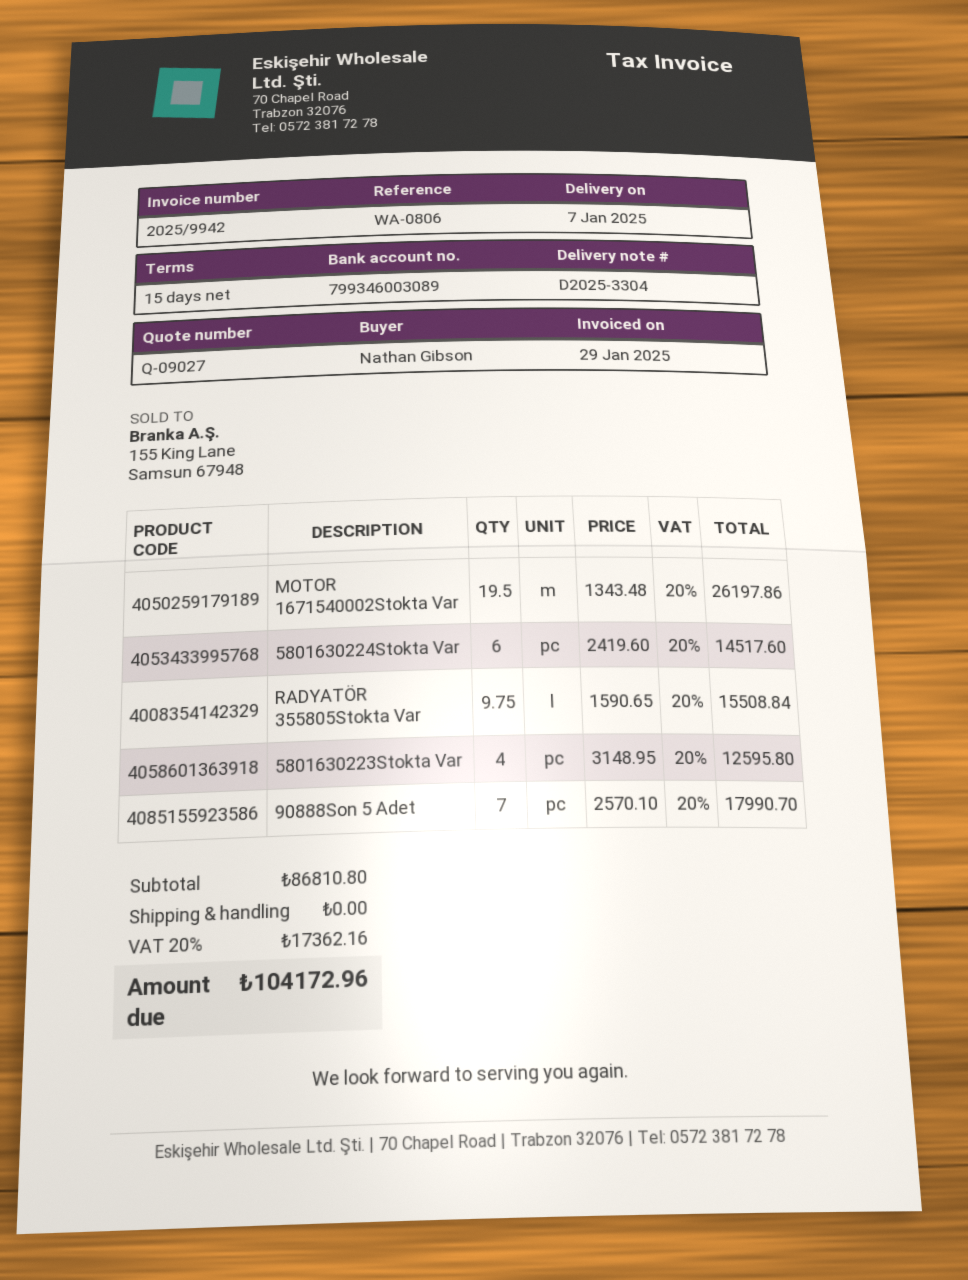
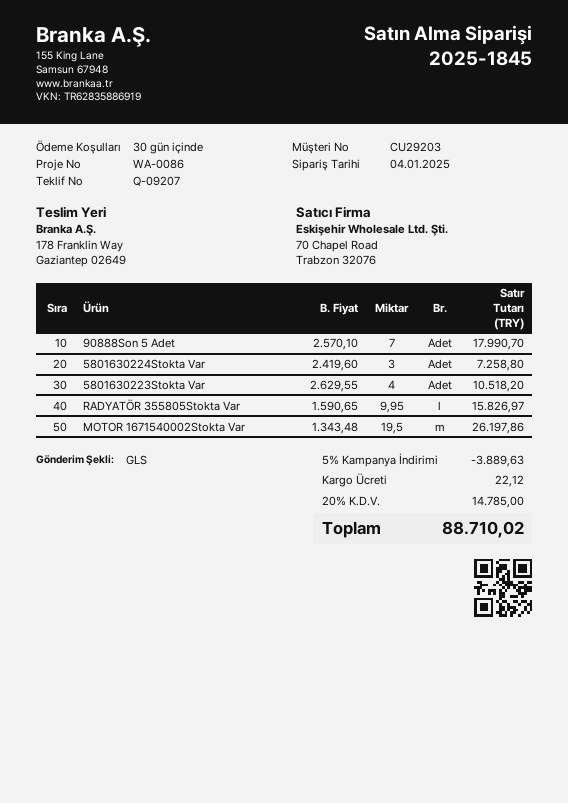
quote number: Q-09027 -> Q-09207
payment terms: 15 days -> 30 days
reference: WA-0806 -> WA-0086
5801630224Stokta Var: 6 x 2419.60 = 14517.60 -> 3 x 2419.60 = 7258.80
RADYATÖR 355805Stokta Var: 9.75 x 1590.65 = 15508.84 -> 9.95 x 1590.65 = 15826.97
5801630223Stokta Var: 4 x 3148.95 = 12595.80 -> 4 x 2629.55 = 10518.20
discount: none -> 5% = 3889.63
shipping: 0.00 -> 22.12
tax: 20% = 17362.16 -> 20% = 14785.00
total: 104172.96 -> 88710.02

